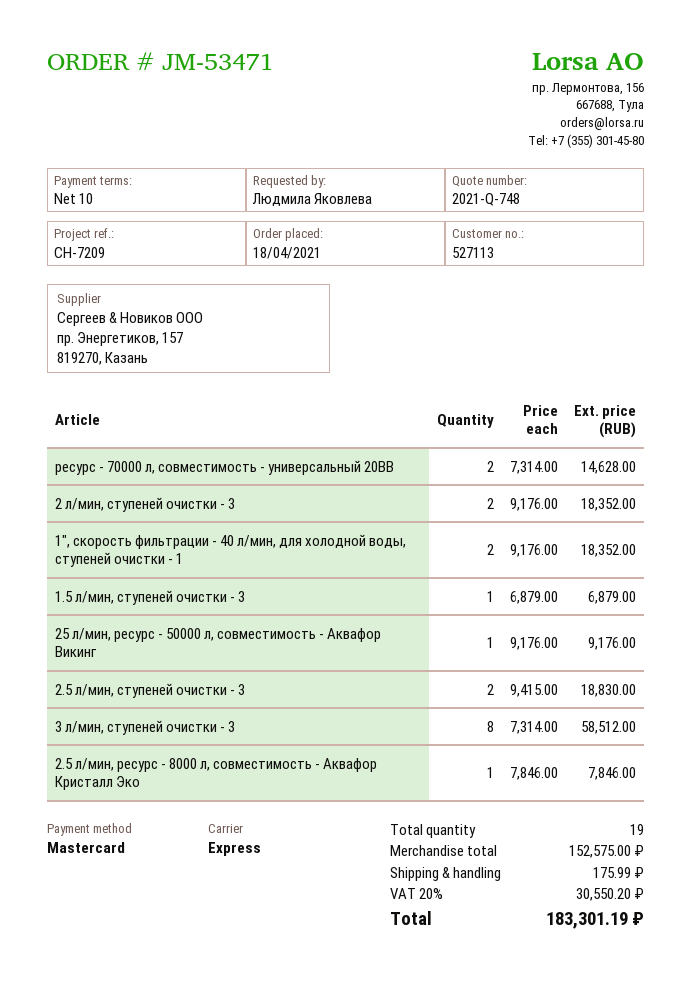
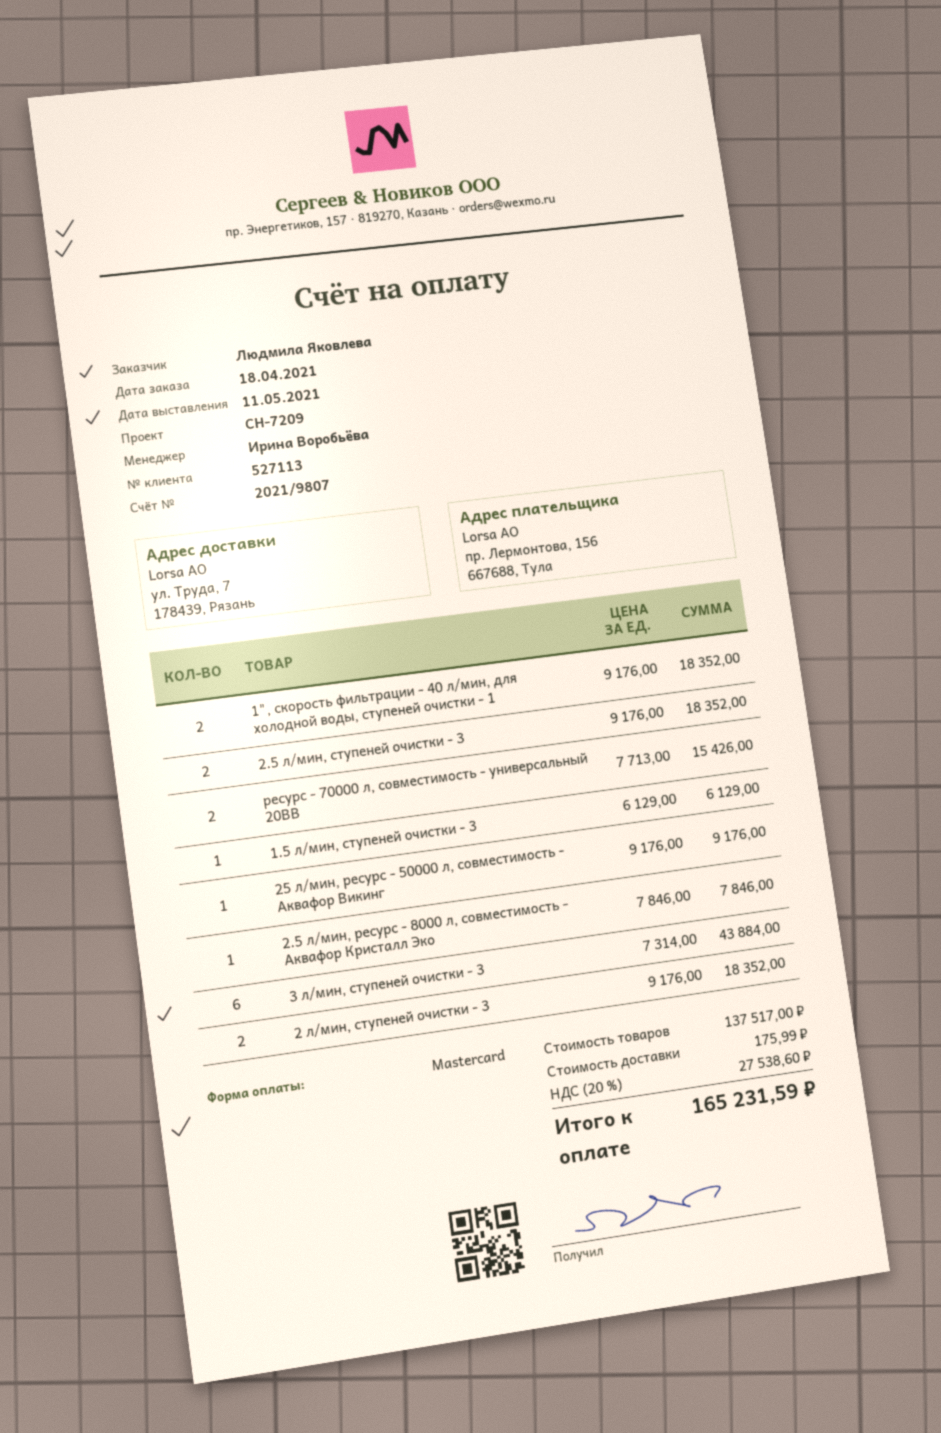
ресурс - 70000 л, совместимость - универсальный 20ВВ: 2 x 7314.00 = 14628.00 -> 2 x 7713.00 = 15426.00
1.5 л/мин, ступеней очистки - 3: 1 x 6879.00 = 6879.00 -> 1 x 6129.00 = 6129.00
2.5 л/мин, ступеней очистки - 3: 2 x 9415.00 = 18830.00 -> 2 x 9176.00 = 18352.00
3 л/мин, ступеней очистки - 3: 8 x 7314.00 = 58512.00 -> 6 x 7314.00 = 43884.00
subtotal: 152575.00 -> 137517.00
tax: 20% = 30550.20 -> 20% = 27538.60
total: 183301.19 -> 165231.59

